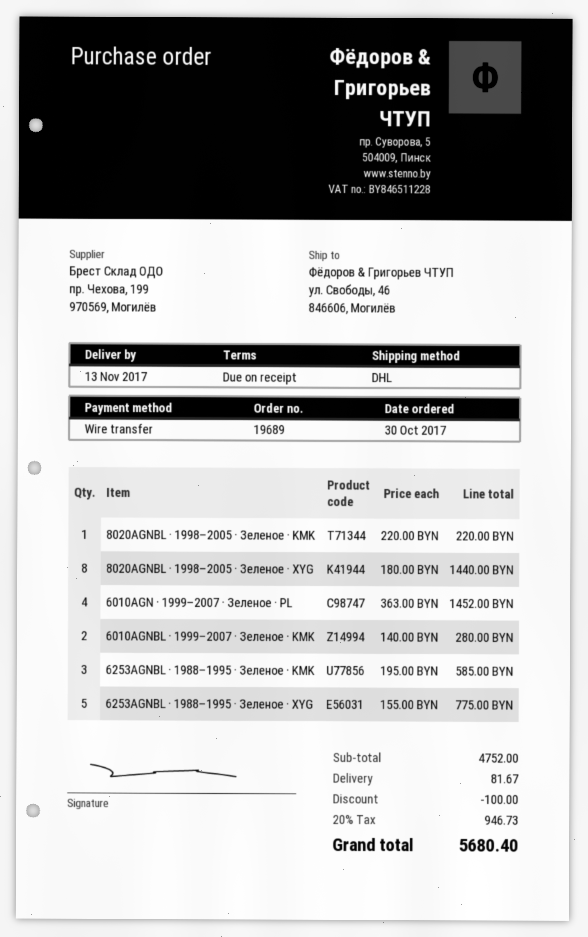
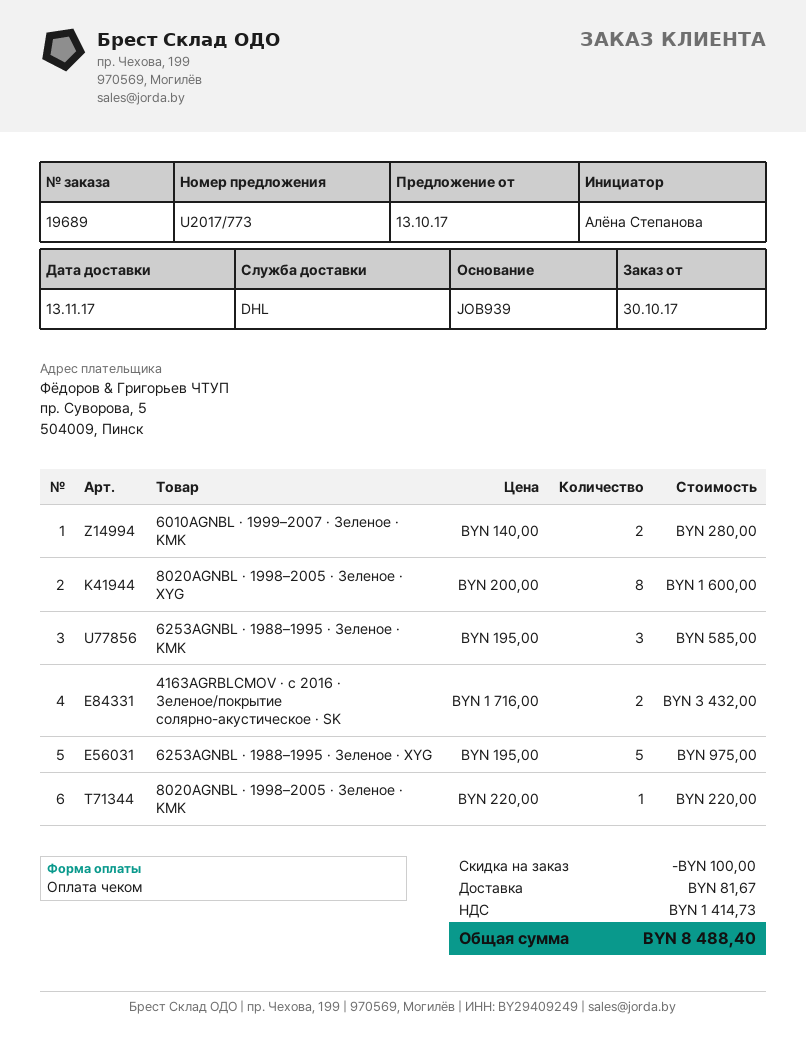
payment method: bank transfer -> cheque
8020AGNBL · 1998–2005 · Зеленое · XYG: 8 x 180.00 = 1440.00 -> 8 x 200.00 = 1600.00
6010AGN · 1999–2007 · Зеленое · PL: 4 x 363.00 = 1452.00 -> none
6253AGNBL · 1988–1995 · Зеленое · XYG: 5 x 155.00 = 775.00 -> 5 x 195.00 = 975.00
4163AGRBLCMOV · с 2016 · Зеленое/покрытие солярно-акустическое · SK: none -> 2 x 1716.00 = 3432.00
tax: 946.73 -> 1414.73
total: 5680.40 -> 8488.40

